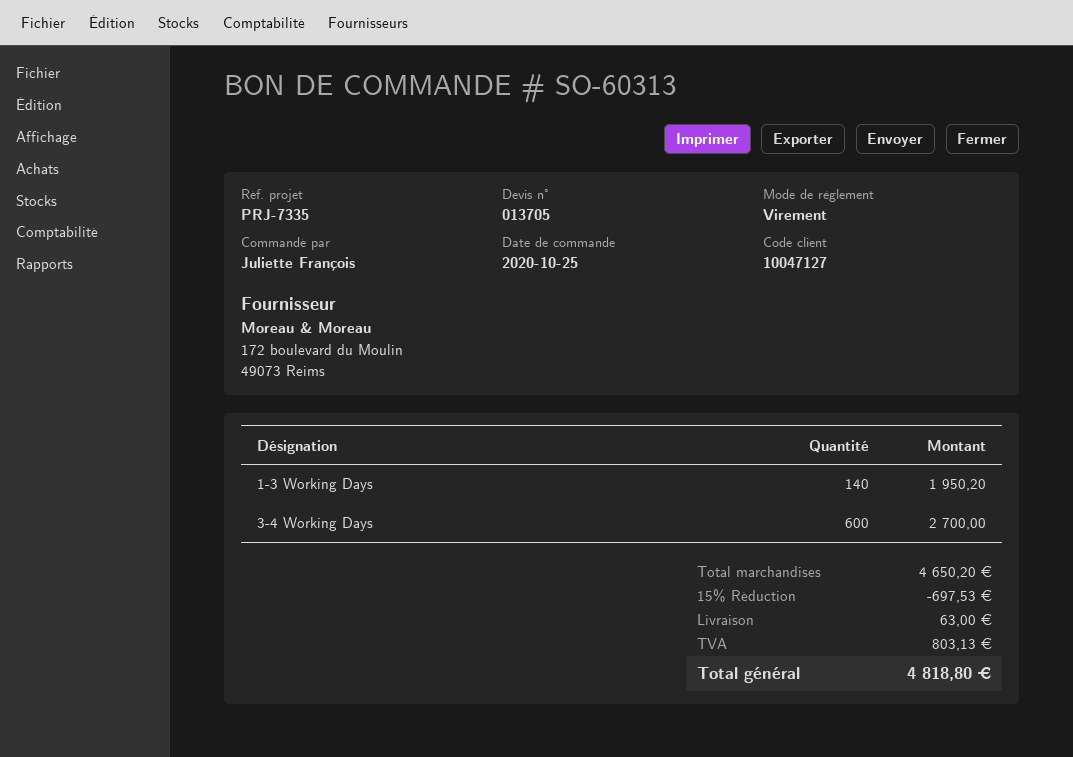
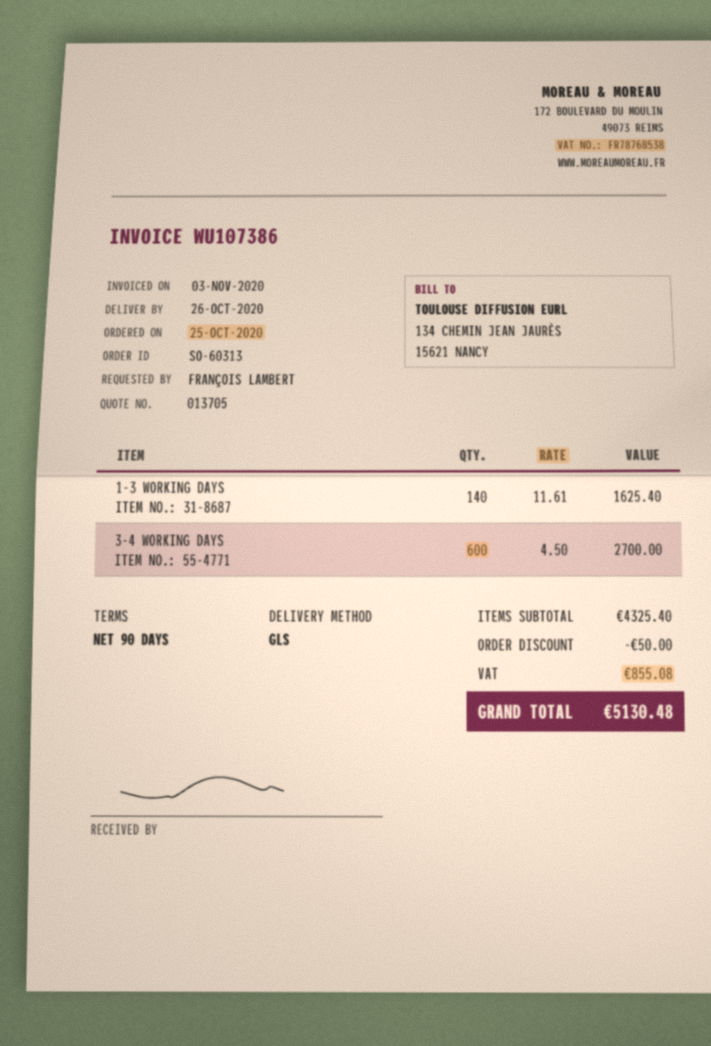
ordered by: Juliette François -> FRANÇOIS LAMBERT
1-3 Working Days: 140 for 1950.20 -> 140 for 1625.40
subtotal: 4650.20 -> 4325.40
discount: 697.53 -> 50.00
shipping: 63.00 -> none
tax: 803.13 -> 855.08
total: 4818.80 -> 5130.48

